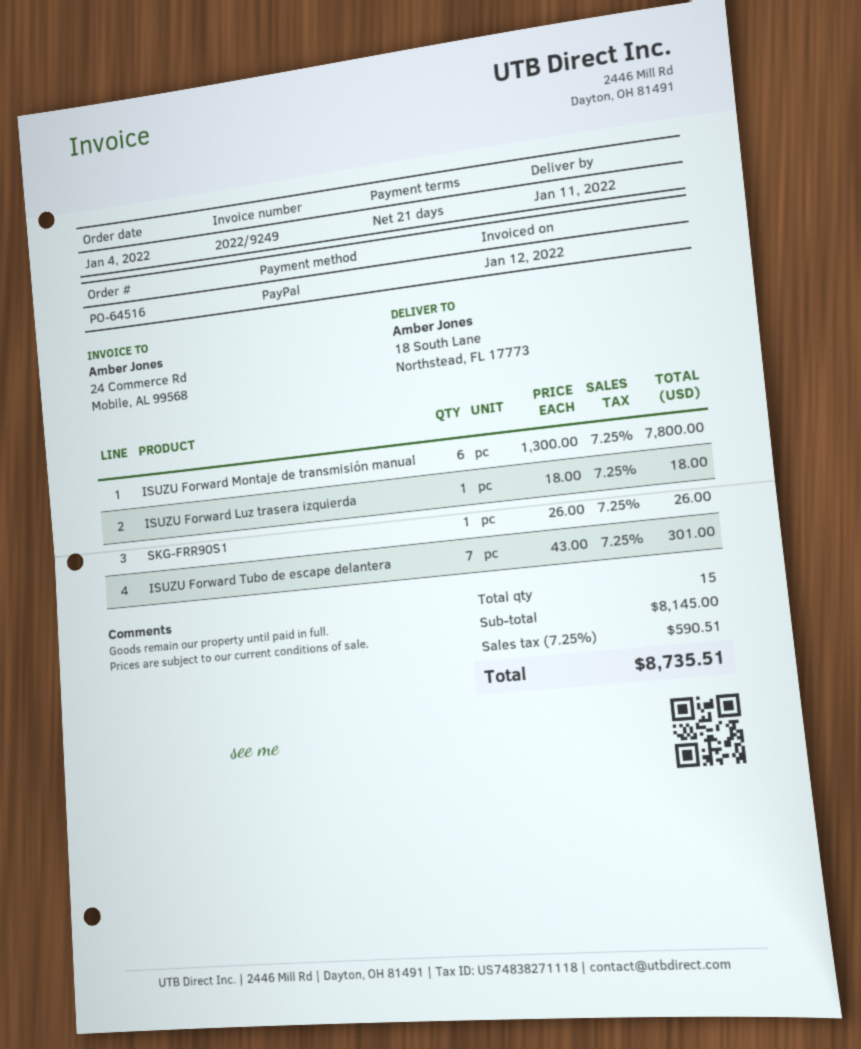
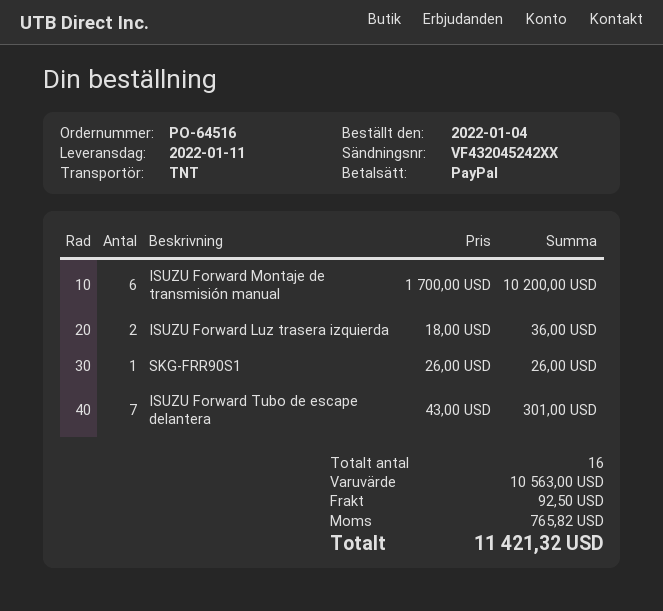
ISUZU Forward Montaje de transmisión manual: 6 x 1300.00 = 7800.00 -> 6 x 1700.00 = 10200.00
ISUZU Forward Luz trasera izquierda: 1 x 18.00 = 18.00 -> 2 x 18.00 = 36.00
total quantity: 15 -> 16
subtotal: 8145.00 -> 10563.00
shipping: none -> 92.50
tax: 590.51 -> 765.82
total: 8735.51 -> 11421.32

